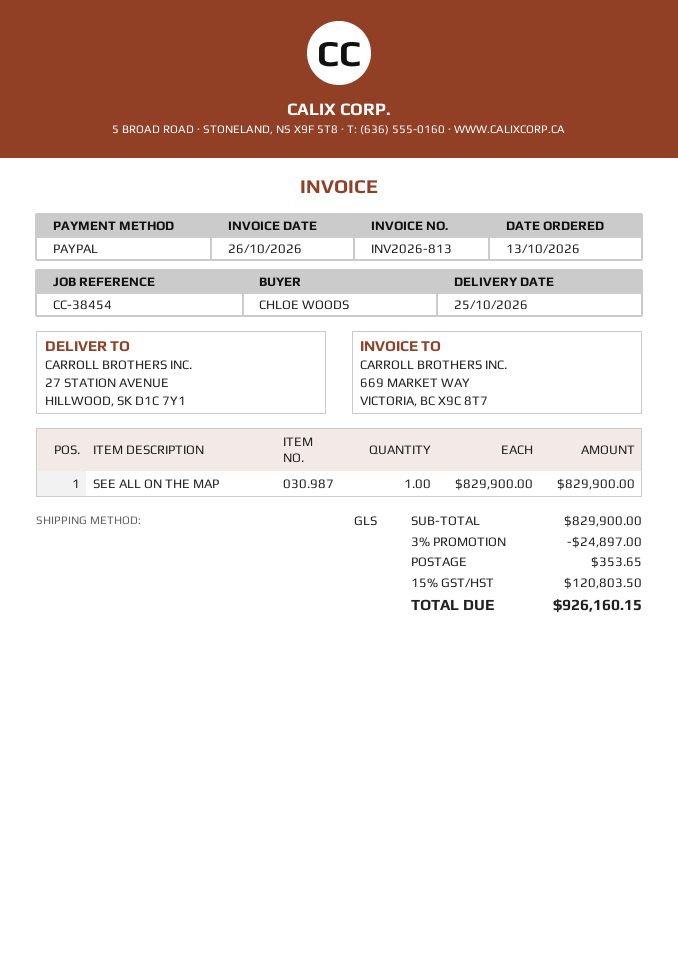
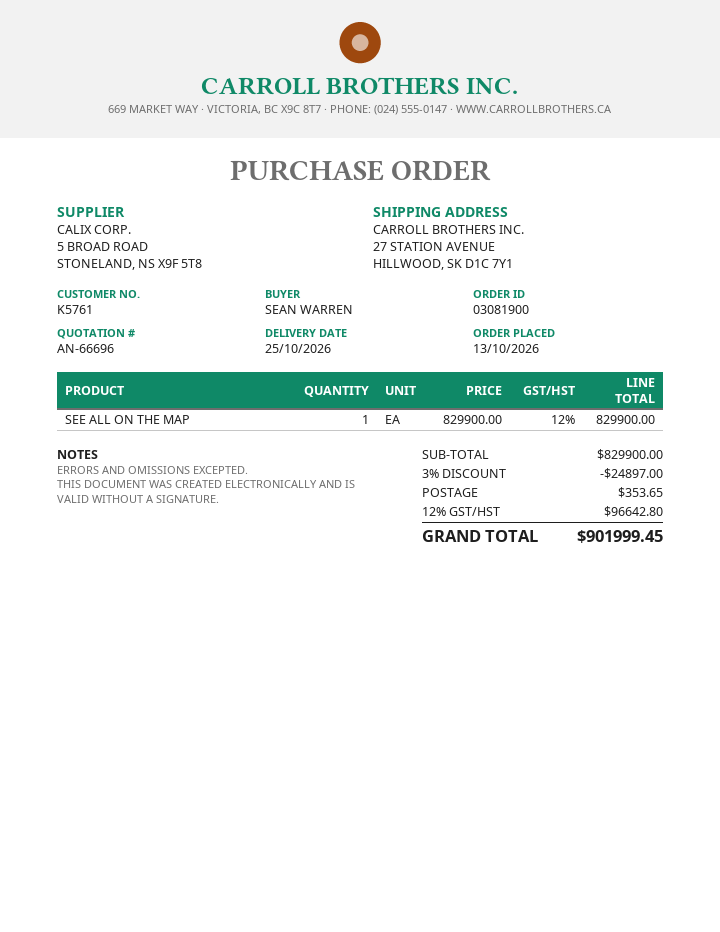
ordered by: CHLOE WOODS -> SEAN WARREN
tax: 15% = 120803.50 -> 12% = 96642.80
total: 926160.15 -> 901999.45

